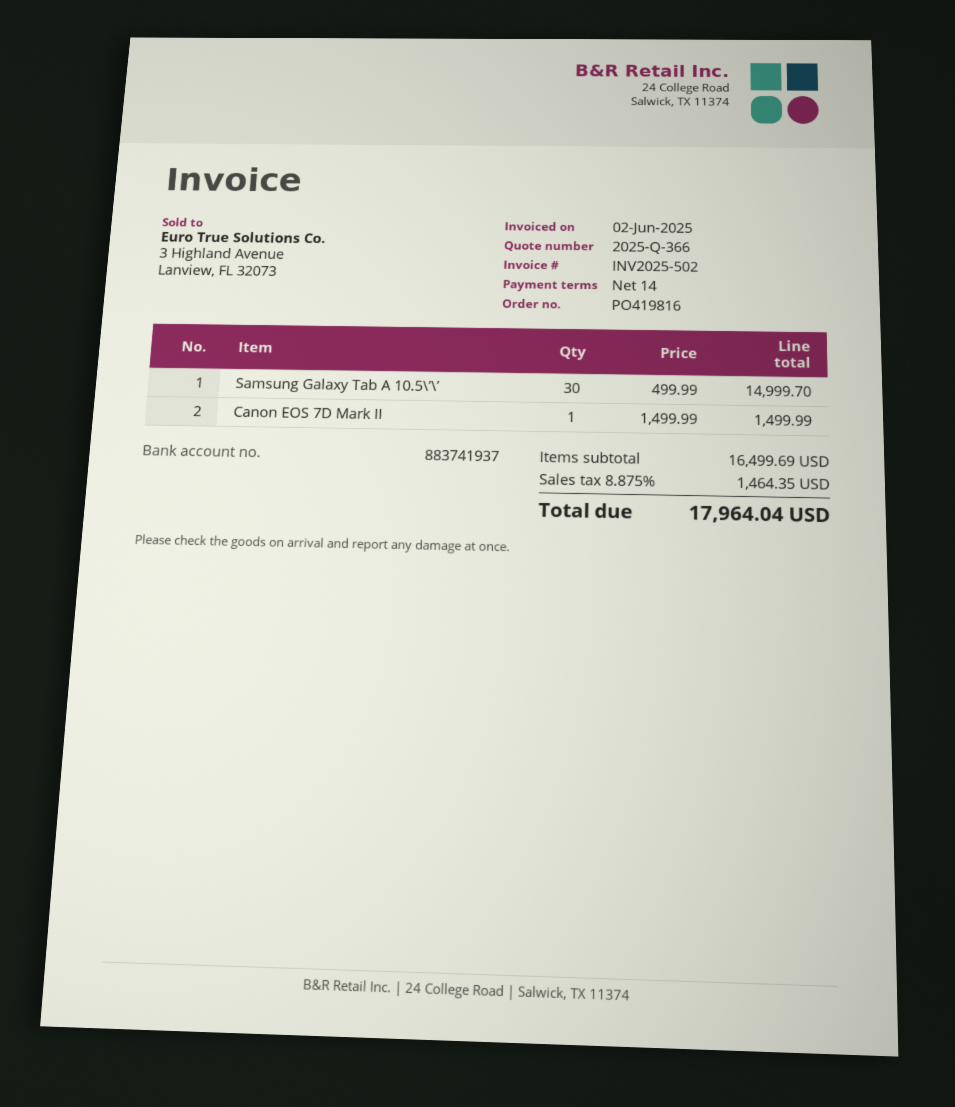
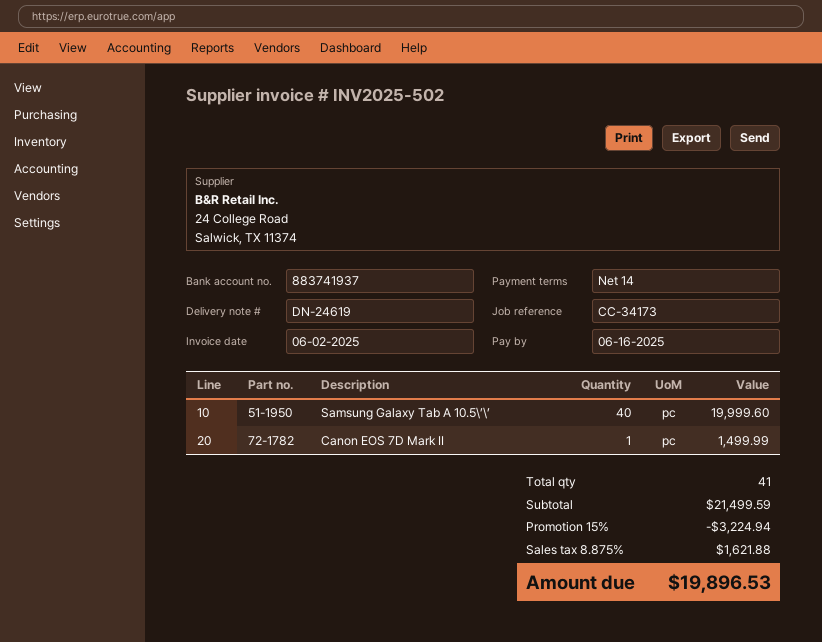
Samsung Galaxy Tab A 10.5\’\’: 30 for 14999.70 -> 40 for 19999.60
subtotal: 16499.69 -> 21499.59
discount: none -> 15% = 3224.94
tax: 8.875% = 1464.35 -> 8.875% = 1621.88
total: 17964.04 -> 19896.53

